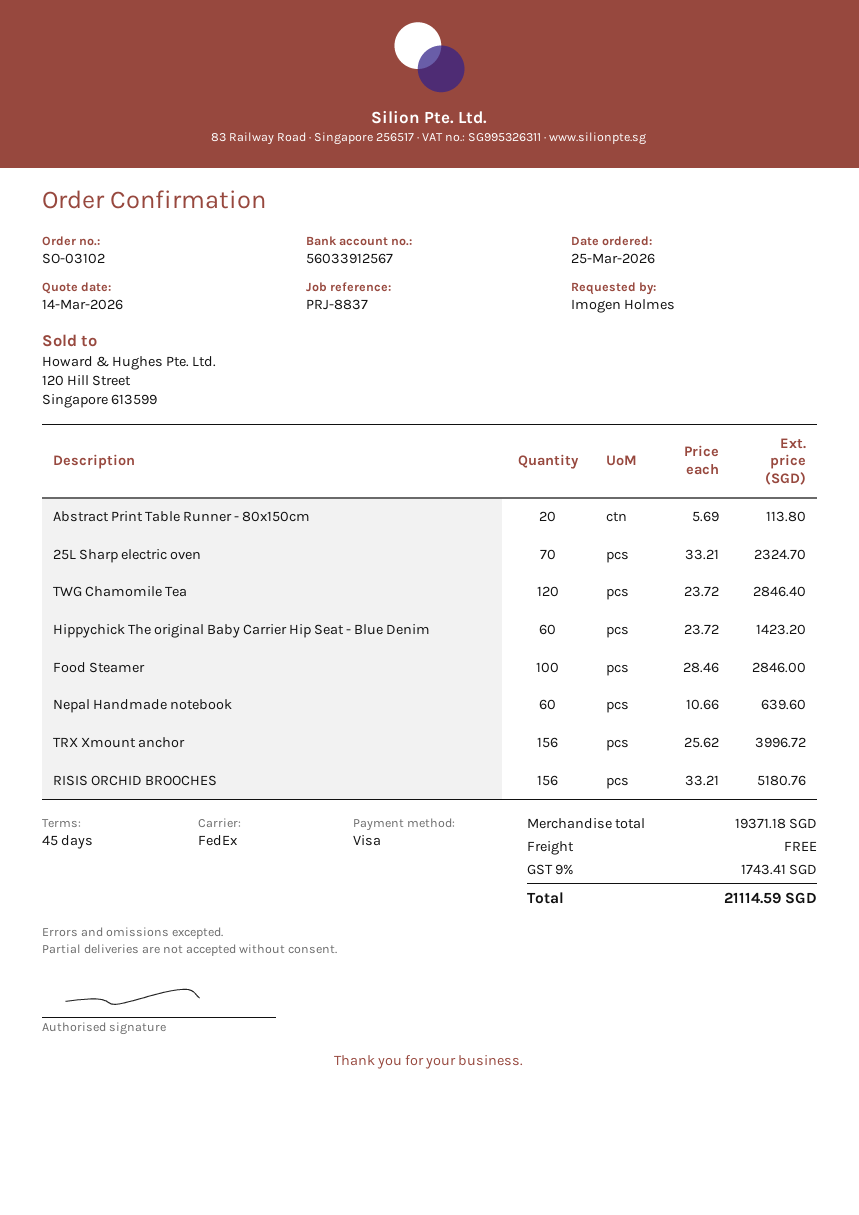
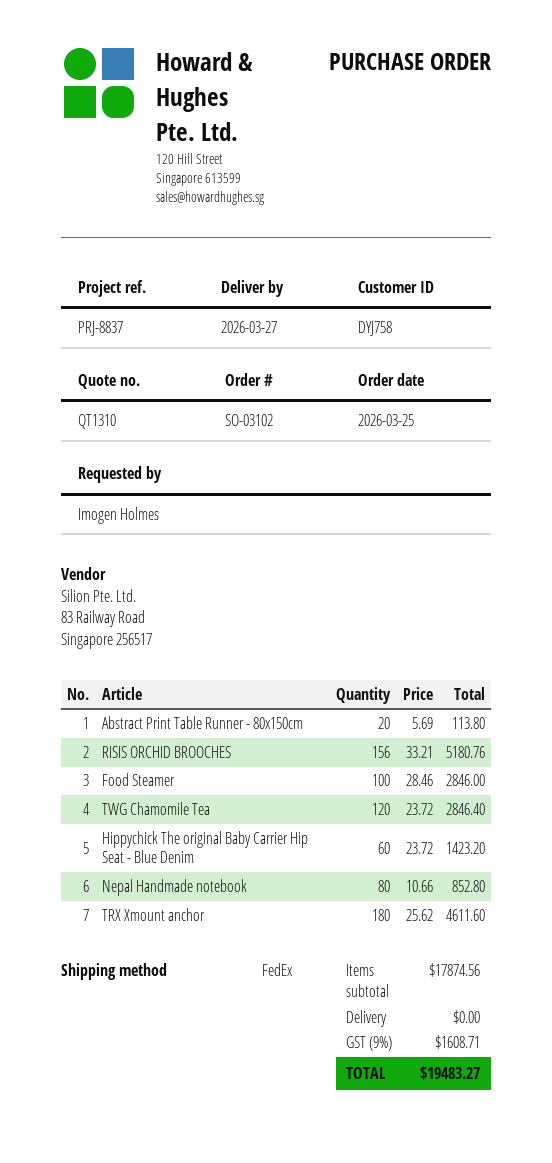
25L Sharp electric oven: 70 x 33.21 = 2324.70 -> none
Nepal Handmade notebook: 60 x 10.66 = 639.60 -> 80 x 10.66 = 852.80
TRX Xmount anchor: 156 x 25.62 = 3996.72 -> 180 x 25.62 = 4611.60
subtotal: 19371.18 -> 17874.56
tax: 9% = 1743.41 -> 9% = 1608.71
total: 21114.59 -> 19483.27

